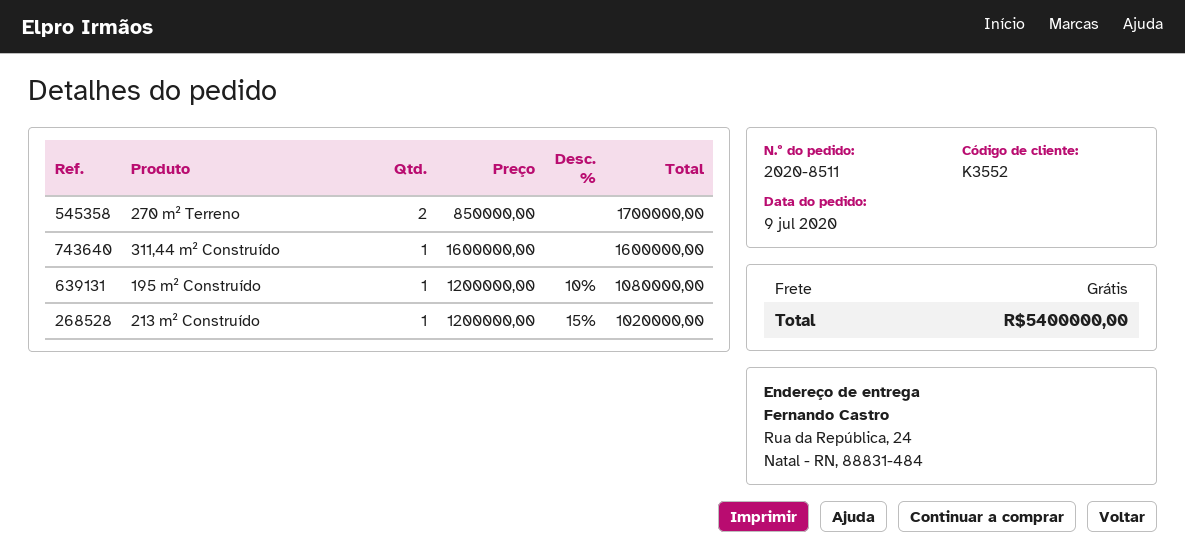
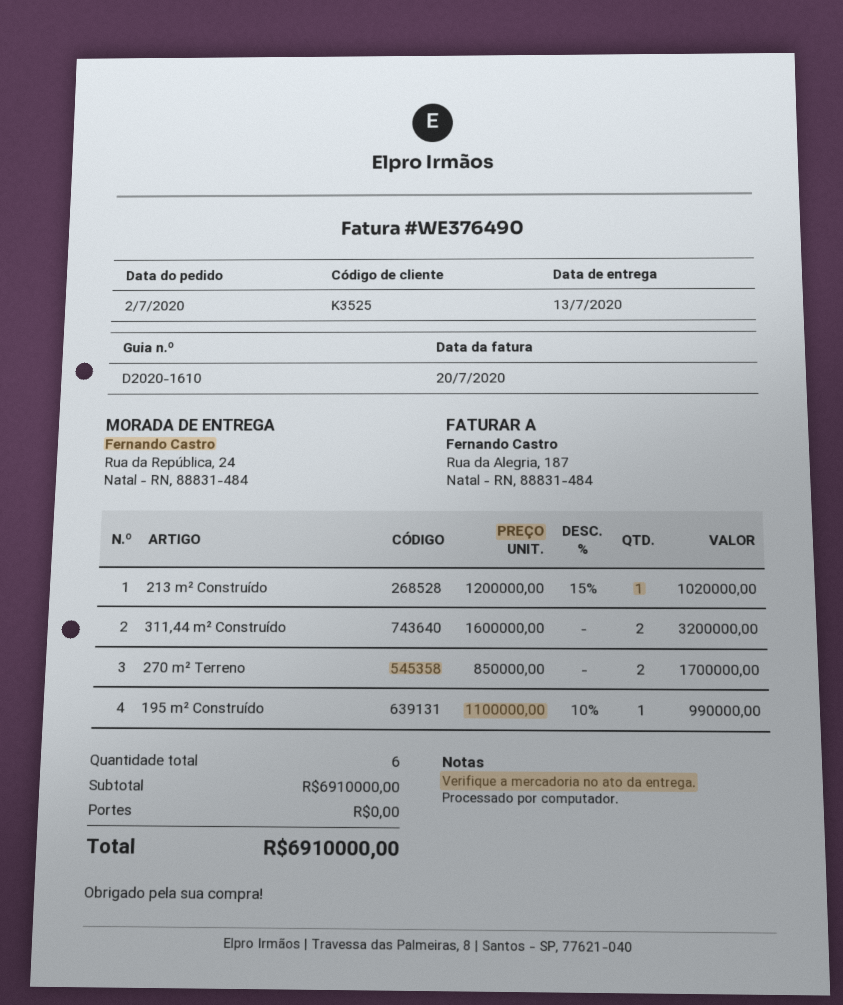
order date: 2020-07-09 -> 2020-07-02
customer number: K3552 -> K3525
311,44 m² Construído: 1 x 1600000.00 = 1600000.00 -> 2 x 1600000.00 = 3200000.00
195 m² Construído: 1 x 1200000.00 - 10% = 1080000.00 -> 1 x 1100000.00 - 10% = 990000.00
total: 5400000.00 -> 6910000.00

